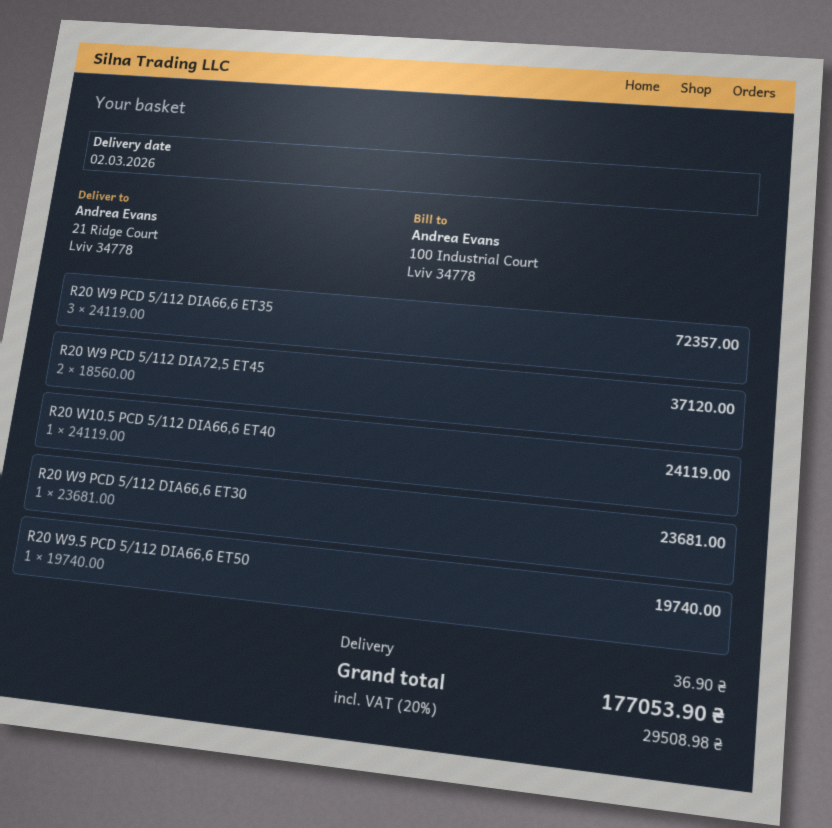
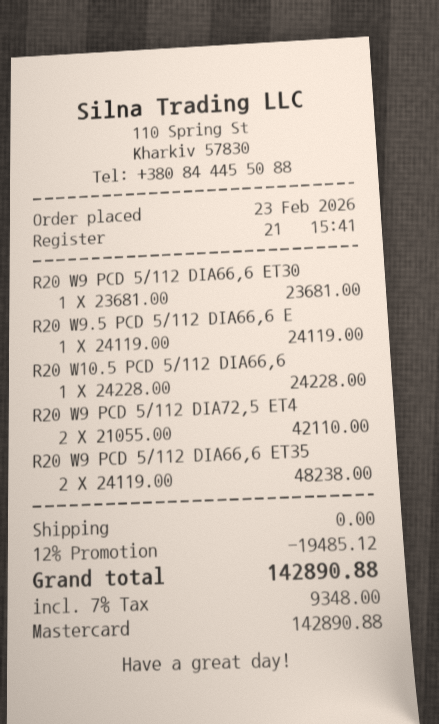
R20 W9 PCD 5/112 DIA66,6 ET35: 3 x 24119.00 = 72357.00 -> 2 x 24119.00 = 48238.00
R20 W9 PCD 5/112 DIA72,5 ET45: 2 x 18560.00 = 37120.00 -> 2 x 21055.00 = 42110.00
R20 W10.5 PCD 5/112 DIA66,6 ET40: 1 x 24119.00 = 24119.00 -> 1 x 24228.00 = 24228.00
R20 W9.5 PCD 5/112 DIA66,6 ET50: 1 x 19740.00 = 19740.00 -> 1 x 24119.00 = 24119.00
discount: none -> 12% = 19485.12
shipping: 36.90 -> 0.00
tax: 20% = 29508.98 -> 7% = 9348.00
total: 177053.90 -> 142890.88

